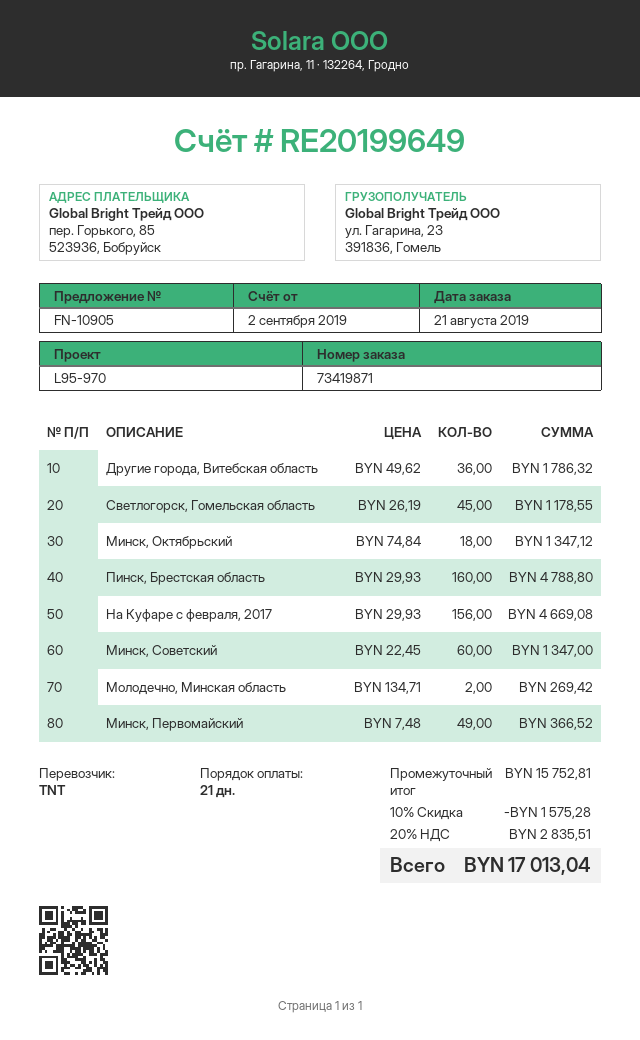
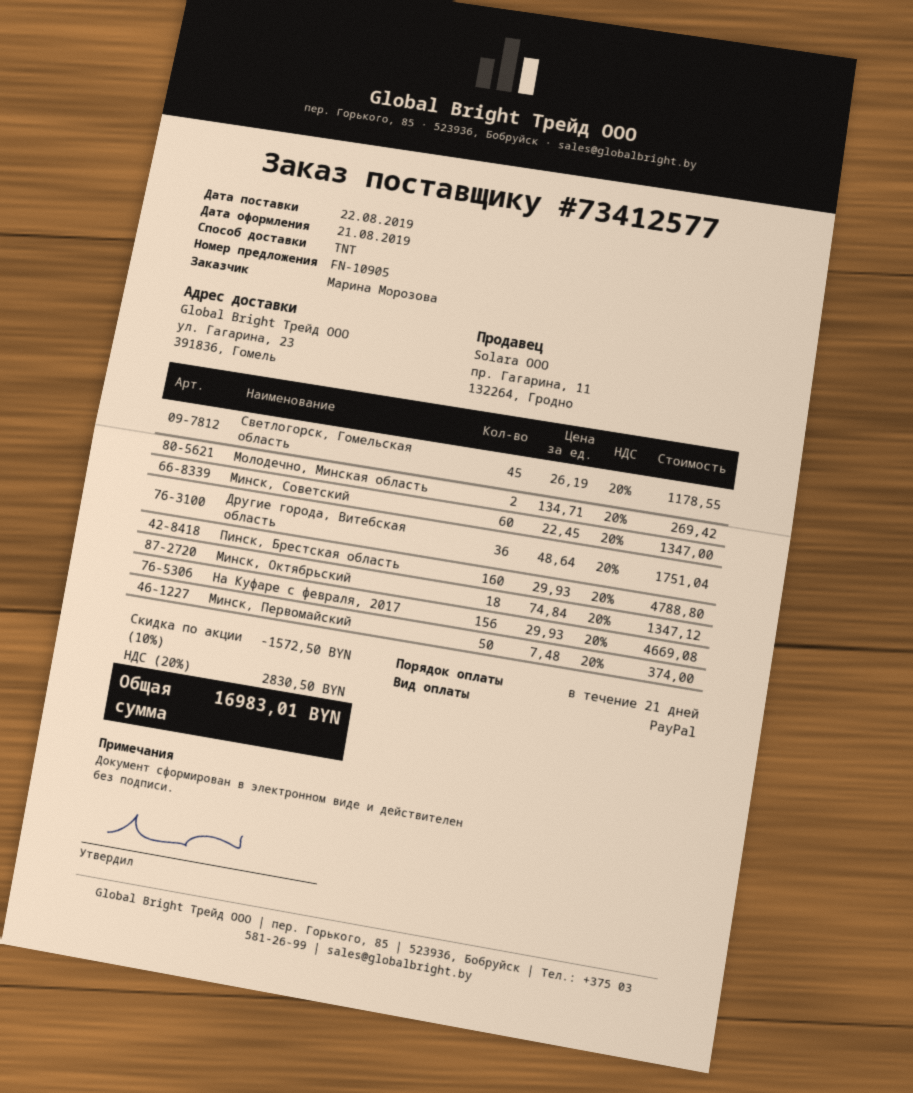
order number: 73419871 -> 73412577
Другие города, Витебская область: 36 x 49.62 = 1786.32 -> 36 x 48.64 = 1751.04
Минск, Первомайский: 49 x 7.48 = 366.52 -> 50 x 7.48 = 374.00
discount: 10% = 1575.28 -> 10% = 1572.50
tax: 20% = 2835.51 -> 20% = 2830.50
total: 17013.04 -> 16983.01

